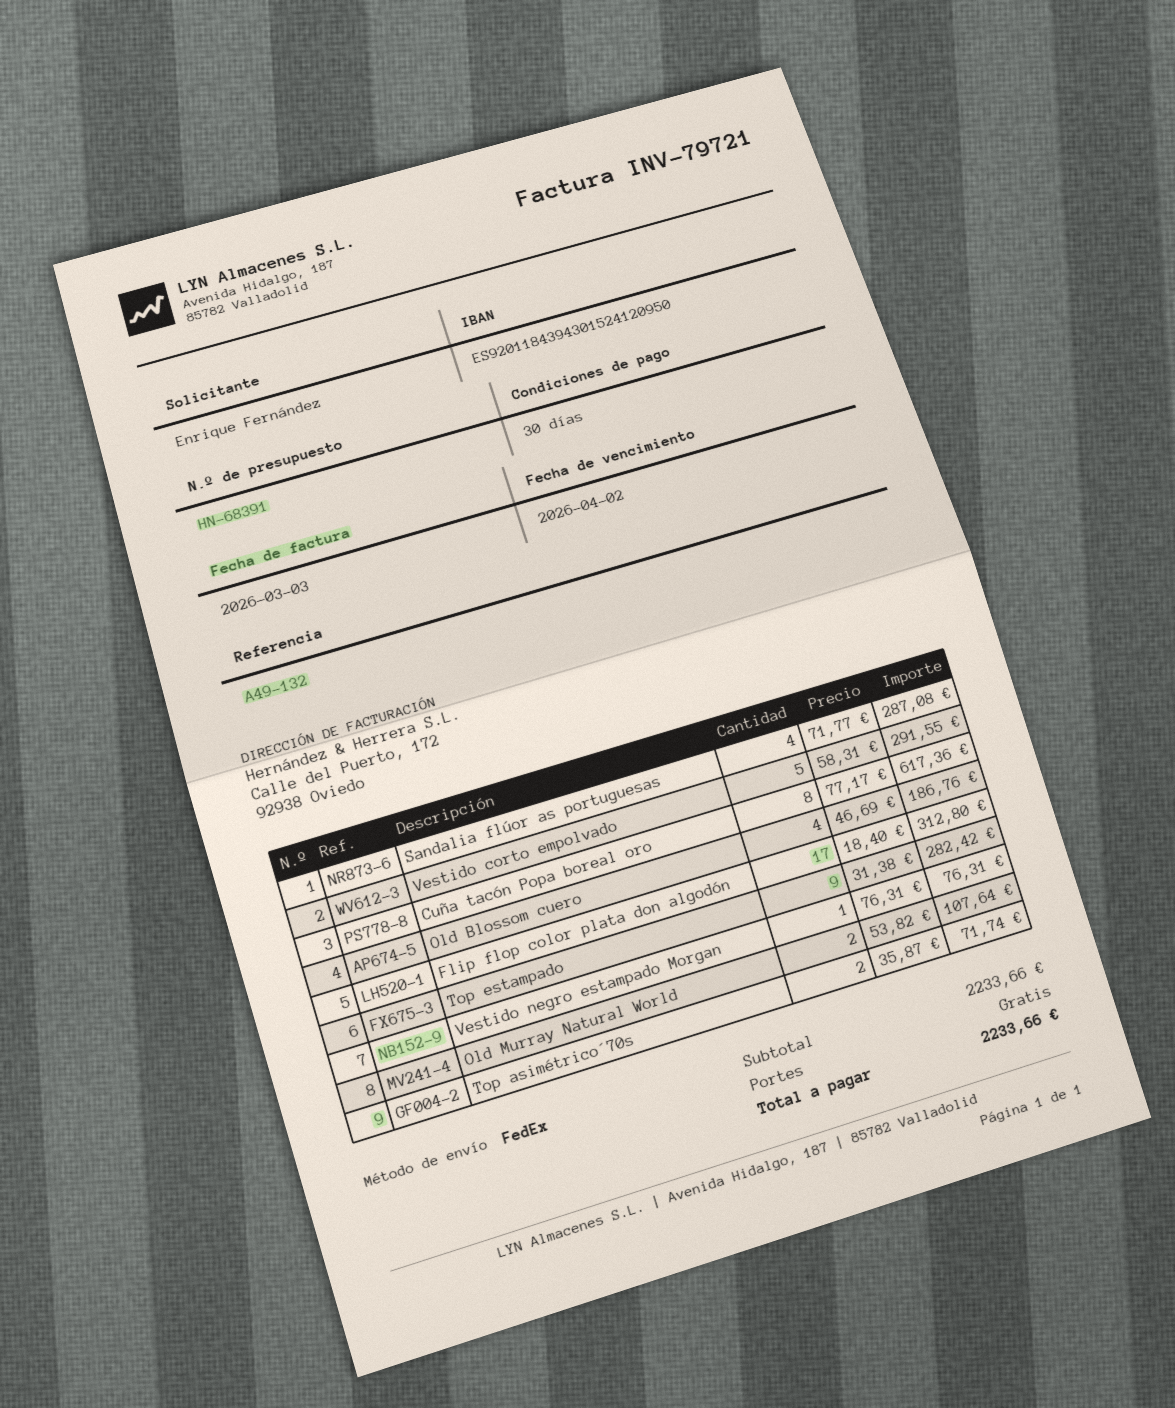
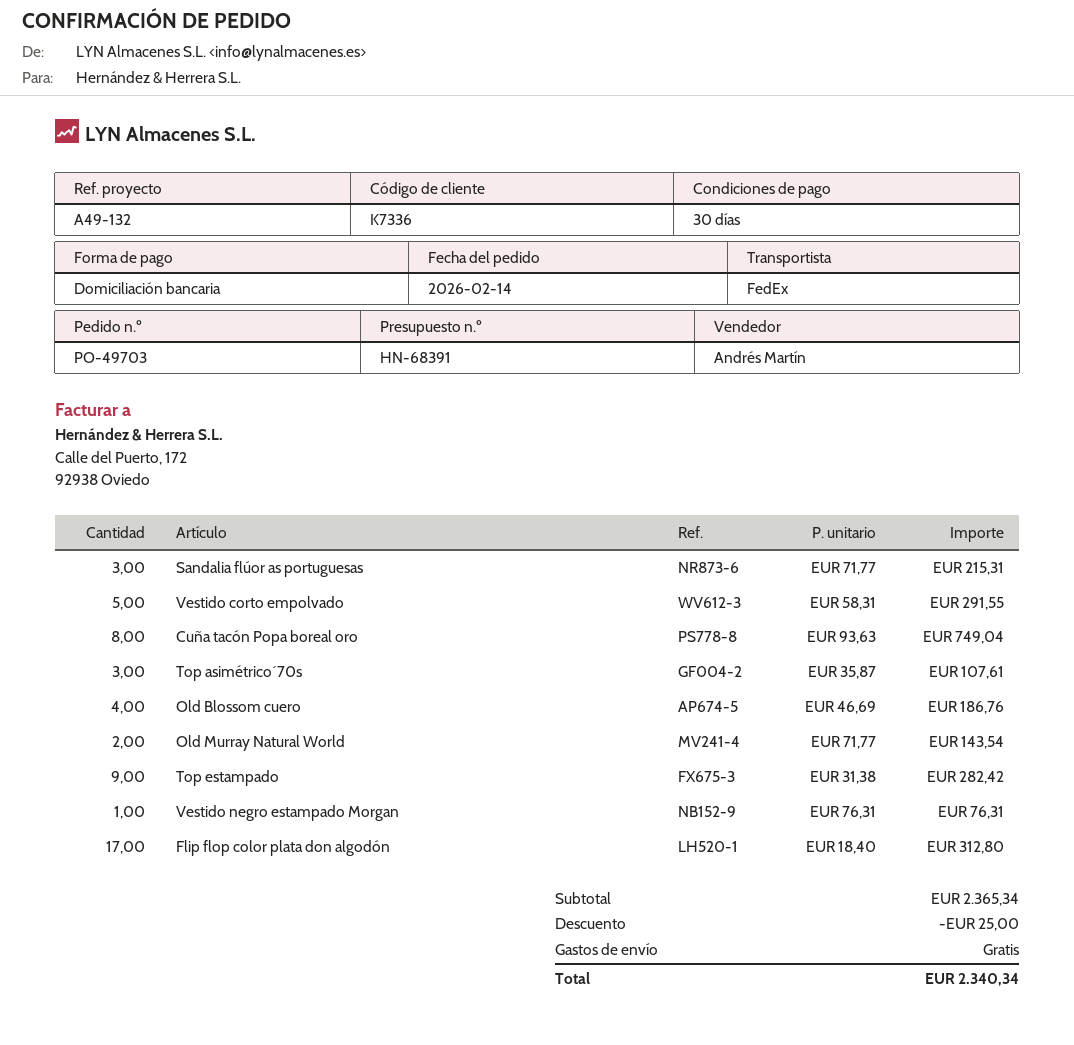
Sandalia flúor as portuguesas: 4 x 71.77 = 287.08 -> 3 x 71.77 = 215.31
Cuña tacón Popa boreal oro: 8 x 77.17 = 617.36 -> 8 x 93.63 = 749.04
Old Murray Natural World: 2 x 53.82 = 107.64 -> 2 x 71.77 = 143.54
Top asimétrico´70s: 2 x 35.87 = 71.74 -> 3 x 35.87 = 107.61
subtotal: 2233.66 -> 2365.34
discount: none -> 25.00
total: 2233.66 -> 2340.34

